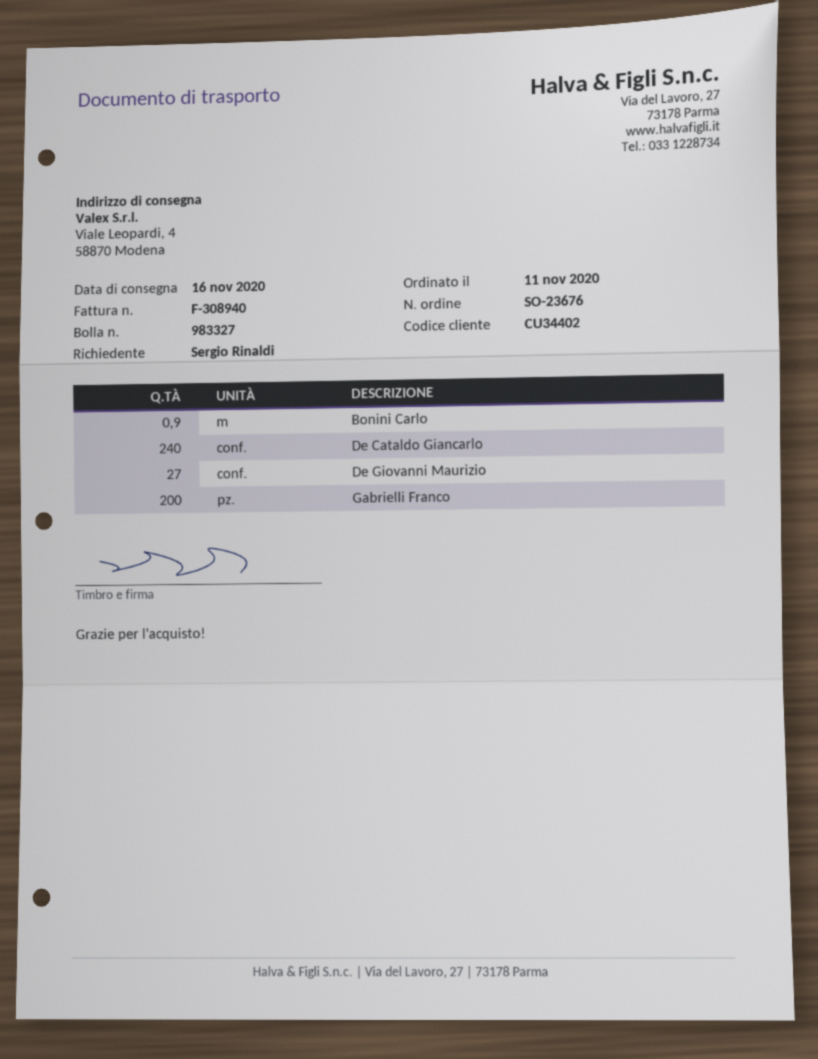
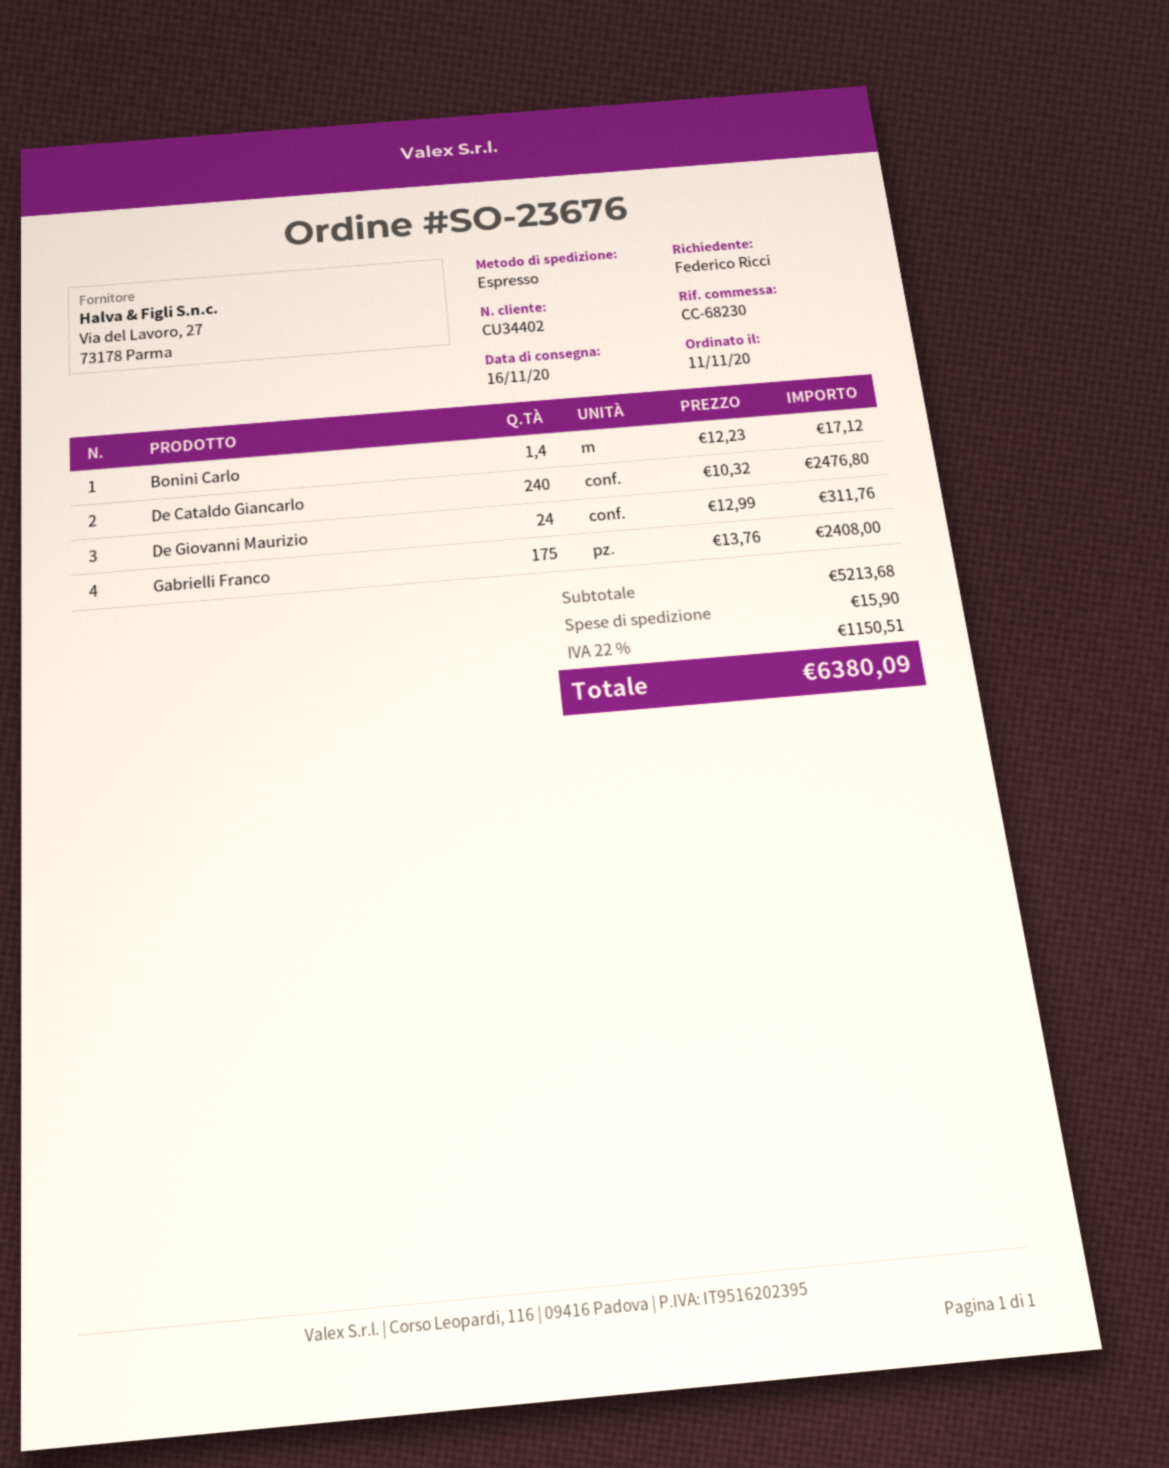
ordered by: Sergio Rinaldi -> Federico Ricci
Bonini Carlo: 0.9 -> 1.4
De Giovanni Maurizio: 27 -> 24
Gabrielli Franco: 200 -> 175

